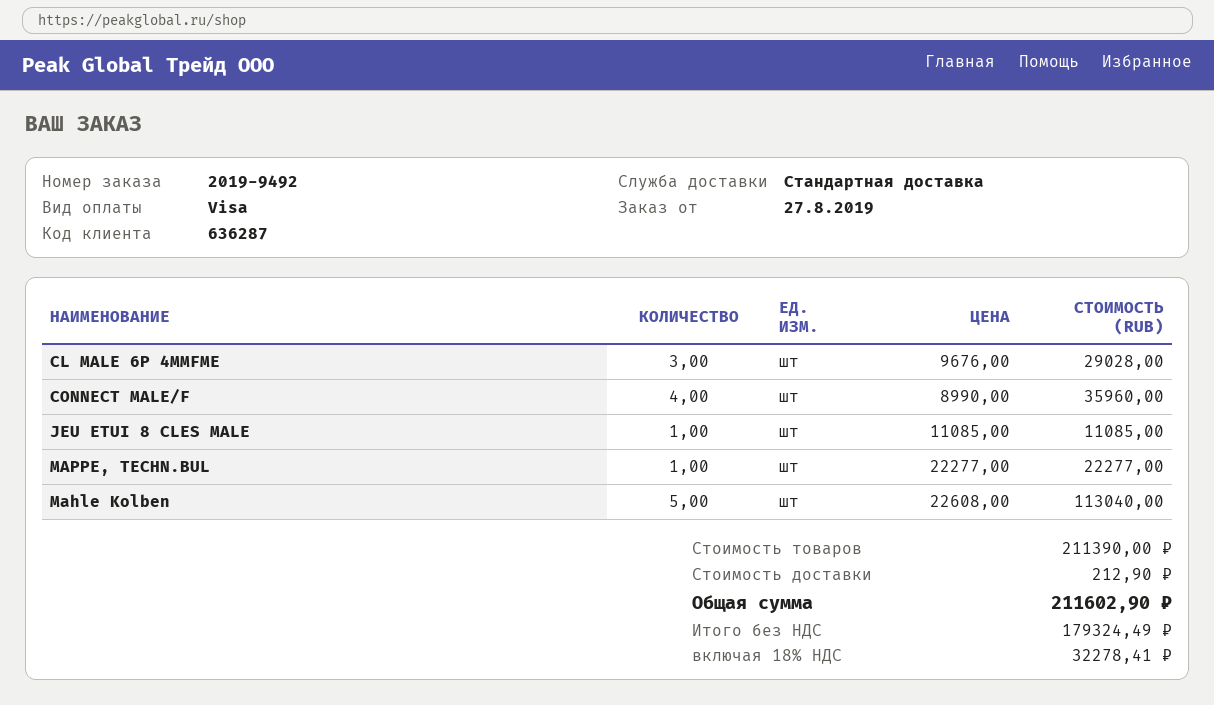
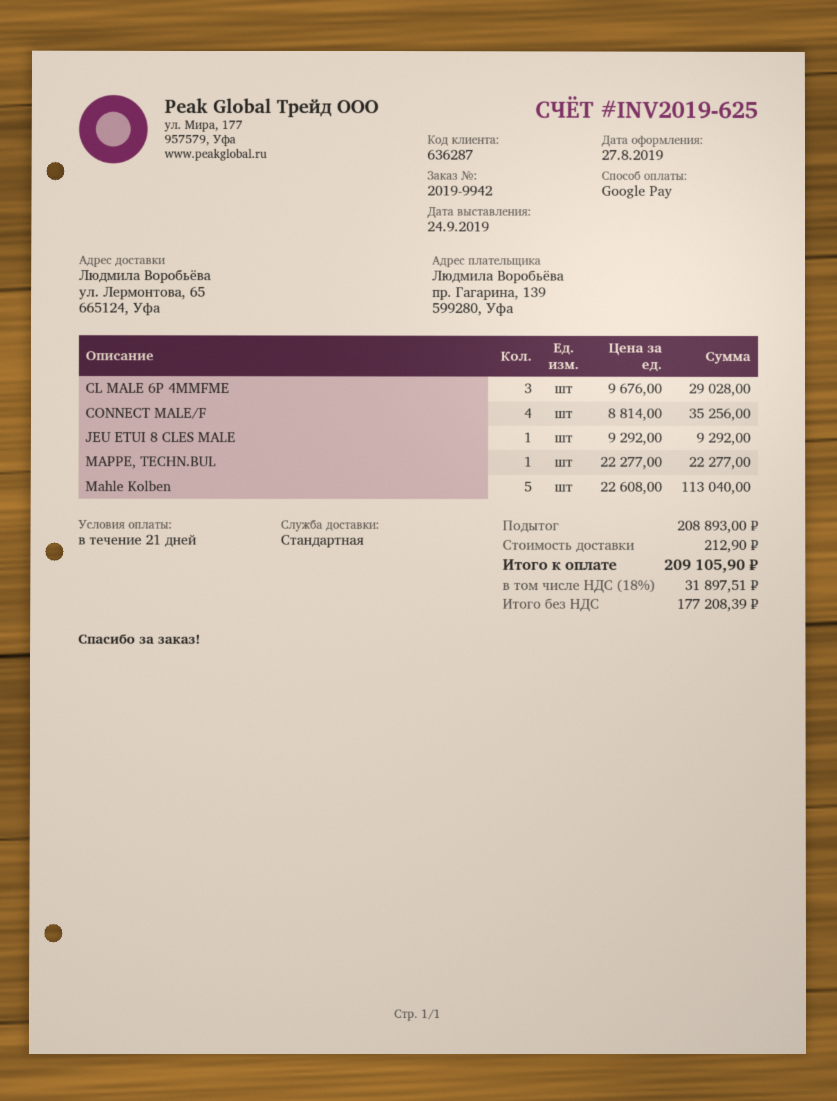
order number: 2019-9492 -> 2019-9942
payment method: Visa -> Google Pay
CONNECT MALE/F: 4 x 8990.00 = 35960.00 -> 4 x 8814.00 = 35256.00
JEU ETUI 8 CLES MALE: 1 x 11085.00 = 11085.00 -> 1 x 9292.00 = 9292.00
subtotal: 211390.00 -> 208893.00
net: 179324.49 -> 177208.39
tax: 18% = 32278.41 -> 18% = 31897.51
total: 211602.90 -> 209105.90

